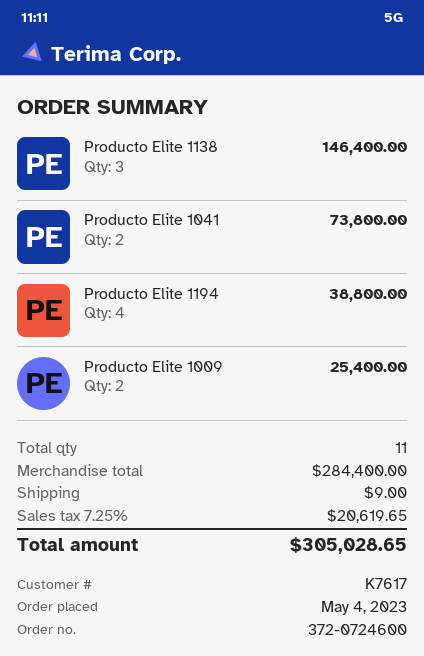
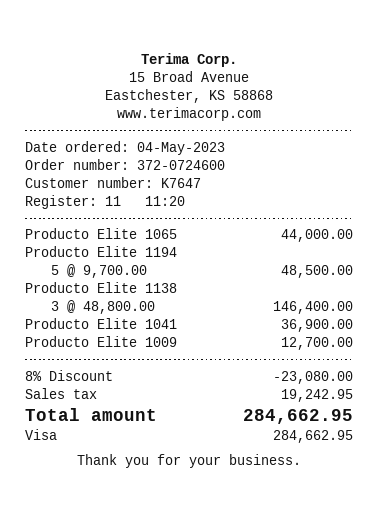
customer number: K7617 -> K7647
Producto Elite 1041: 2 for 73800.00 -> 1 for 36900.00
Producto Elite 1194: 4 for 38800.00 -> 5 for 48500.00
Producto Elite 1009: 2 for 25400.00 -> 1 for 12700.00
Producto Elite 1065: none -> 1 for 44000.00
discount: none -> 8% = 23080.00
shipping: 9.00 -> none
tax: 20619.65 -> 19242.95
total: 305028.65 -> 284662.95

